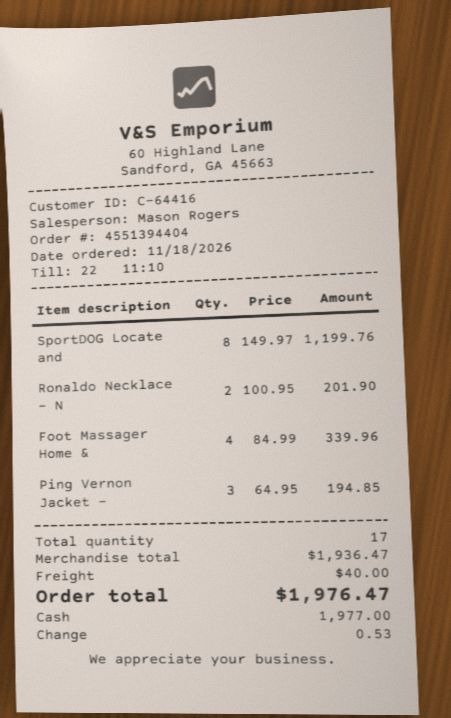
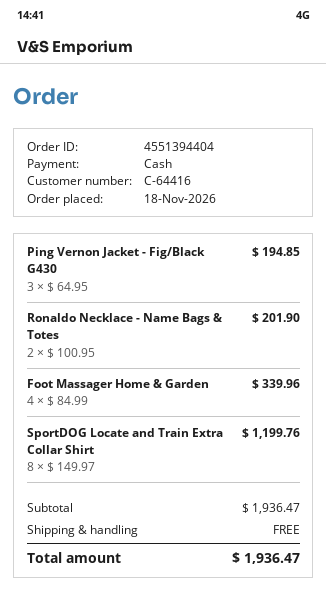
shipping: 40.00 -> 0.00
total: 1976.47 -> 1936.47

